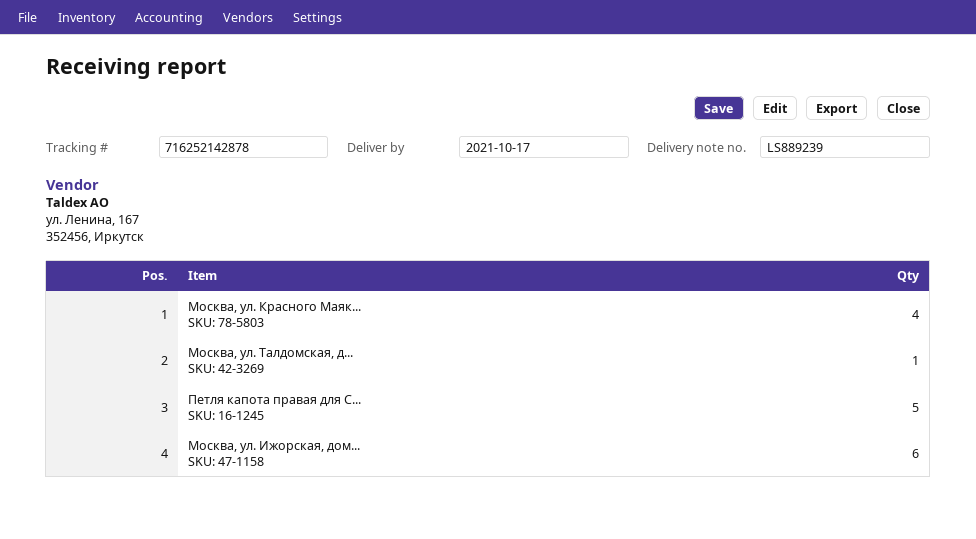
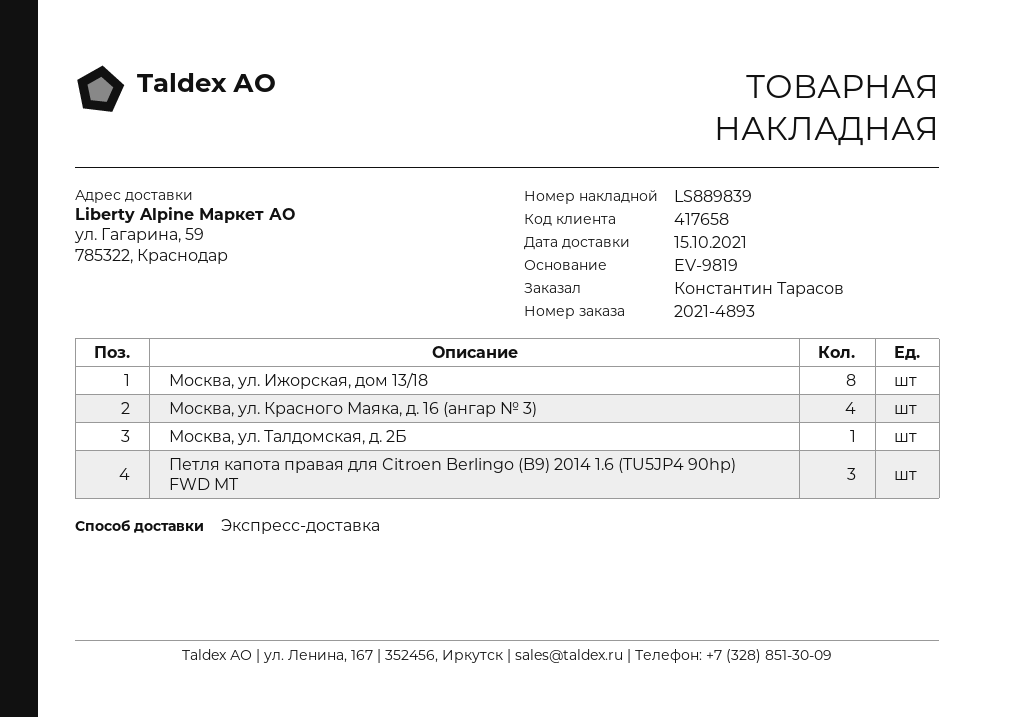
delivery note number: LS889239 -> LS889839
delivery date: 2021-10-17 -> 2021-10-15
Петля капота правая для C...: 5 -> 3
Москва, ул. Ижорская, дом...: 6 -> 8

